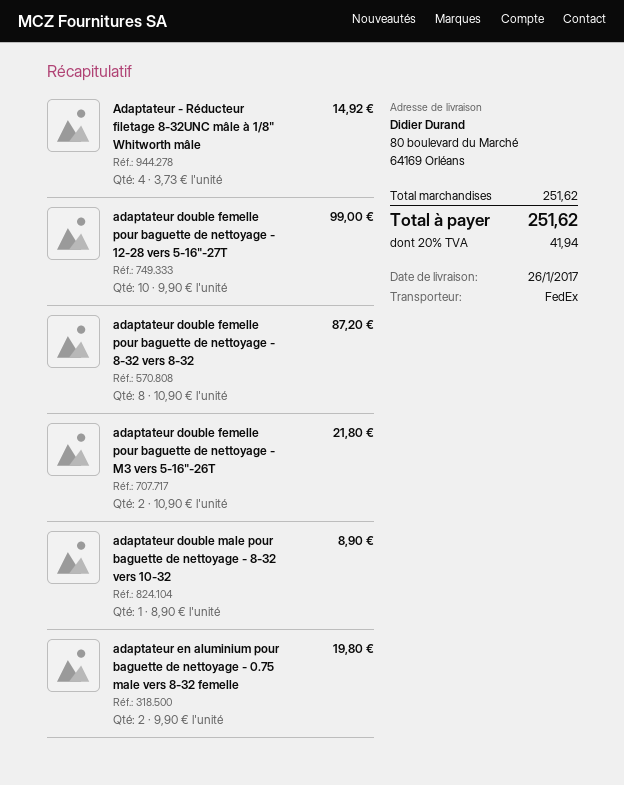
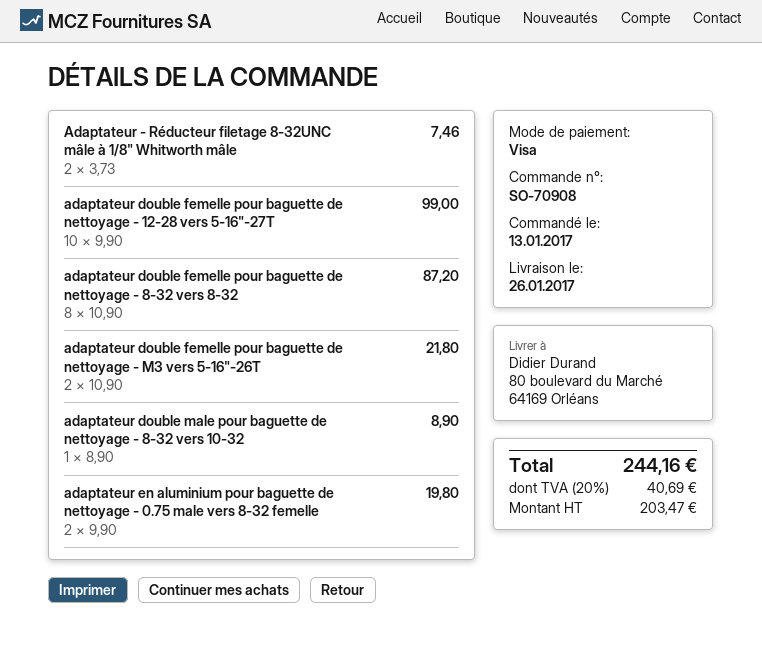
Adaptateur - Réducteur filetage 8-32UNC mâle à 1/8" Whitworth mâle: 4 x 3.73 = 14.92 -> 2 x 3.73 = 7.46
tax: 20% = 41.94 -> 20% = 40.69
total: 251.62 -> 244.16

